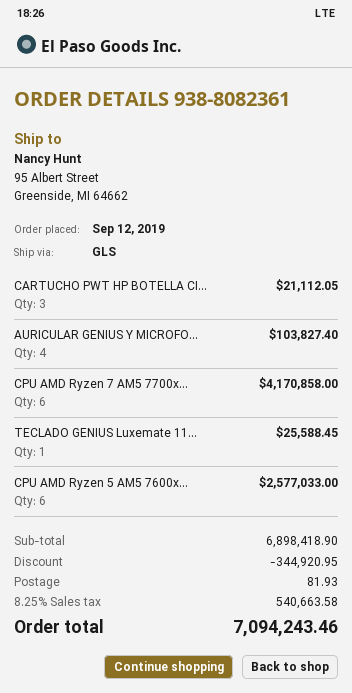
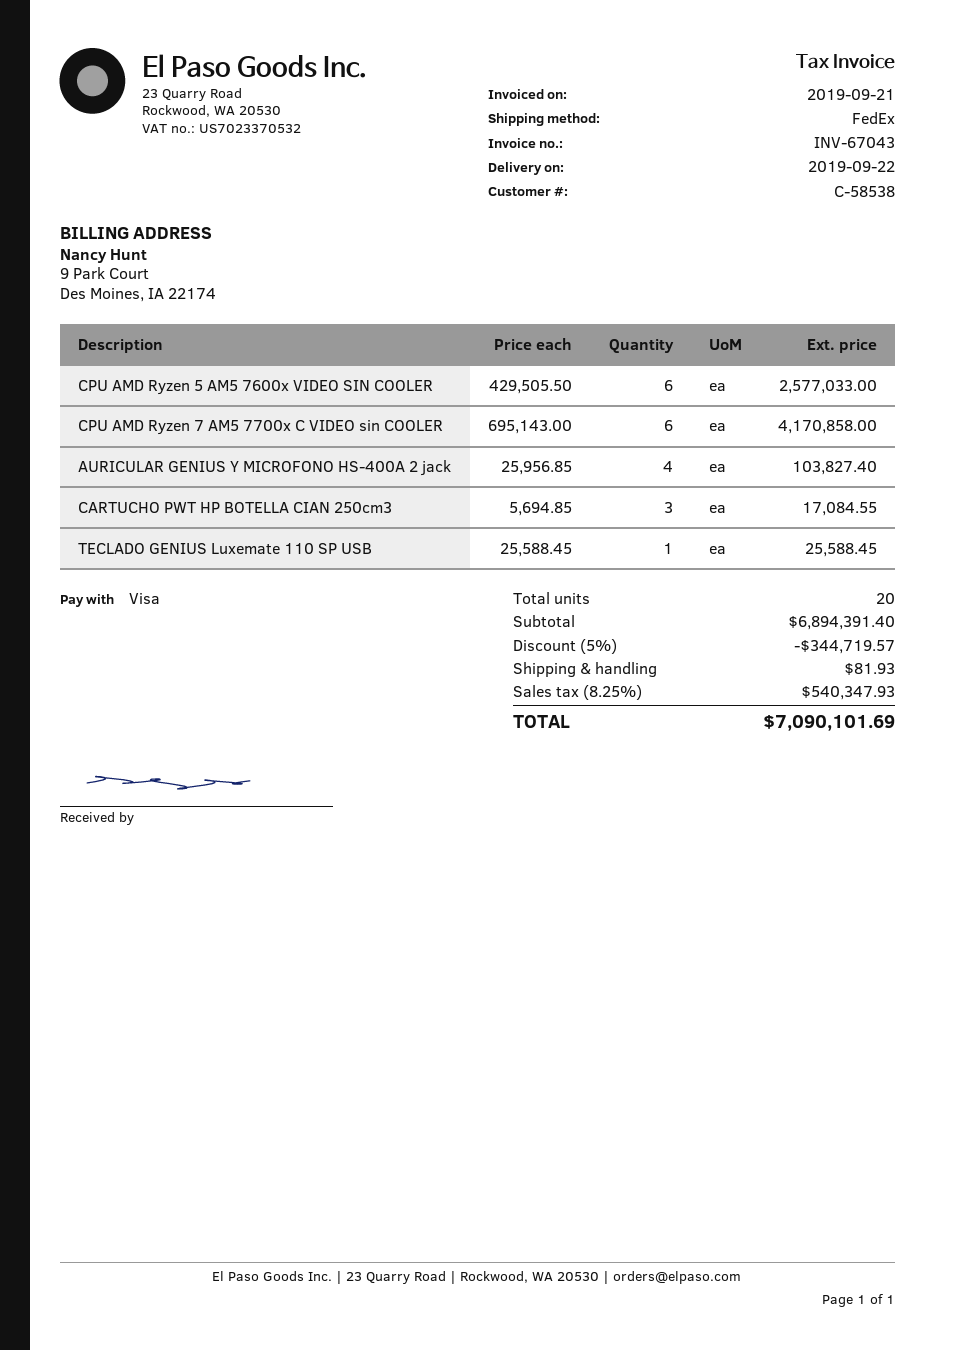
shipping method: GLS -> FedEx
CARTUCHO PWT HP BOTELLA CI...: 3 for 21112.05 -> 3 for 17084.55
subtotal: 6898418.90 -> 6894391.40
discount: 344920.95 -> 344719.57
tax: 8.25% = 540663.58 -> 8.25% = 540347.93
total: 7094243.46 -> 7090101.69

